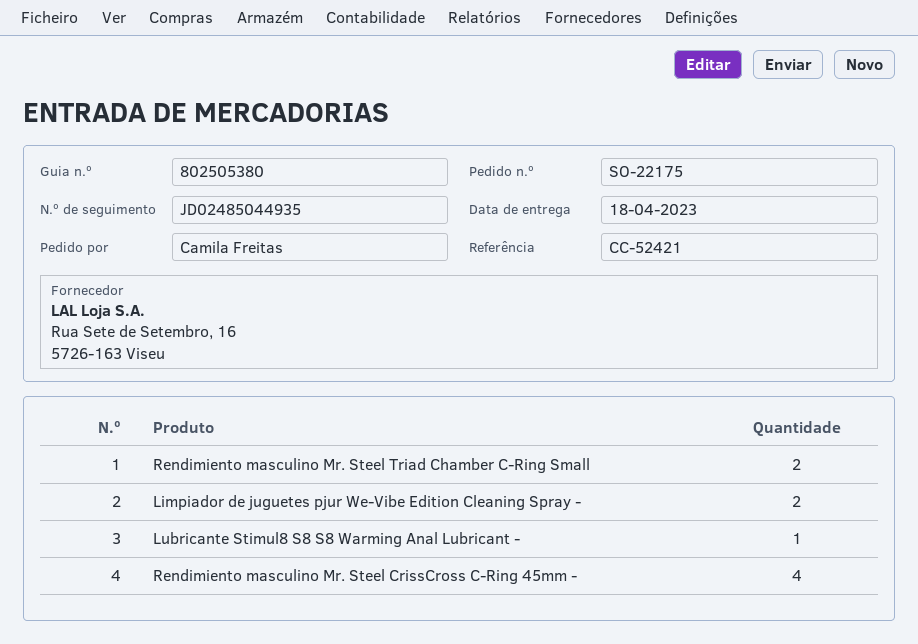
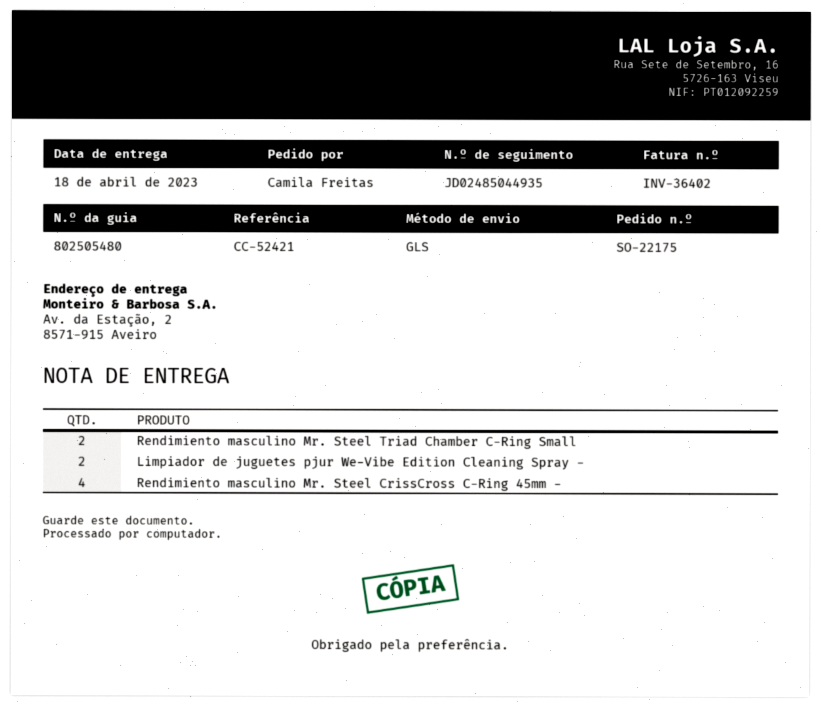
delivery note number: 802505380 -> 802505480
Lubricante Stimul8 S8 S8 Warming Anal Lubricant -: 1 -> none

